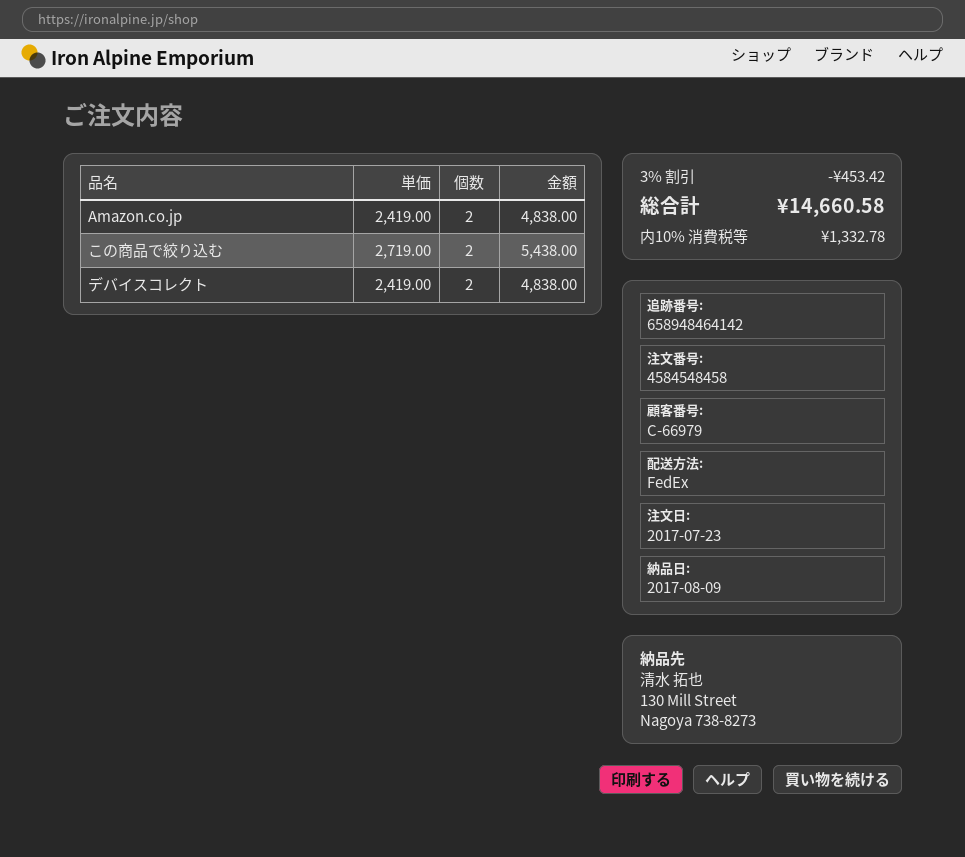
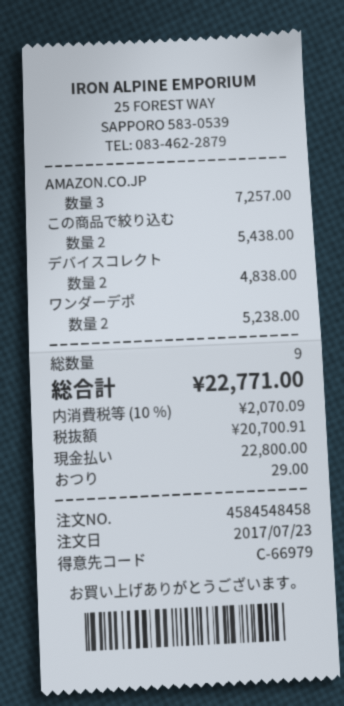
Amazon.co.jp: 2 for 4838.00 -> 3 for 7257.00
ワンダーデポ: none -> 2 for 5238.00
discount: 3% = 453.42 -> none
tax: 10% = 1332.78 -> 10% = 2070.09
total: 14660.58 -> 22771.00

